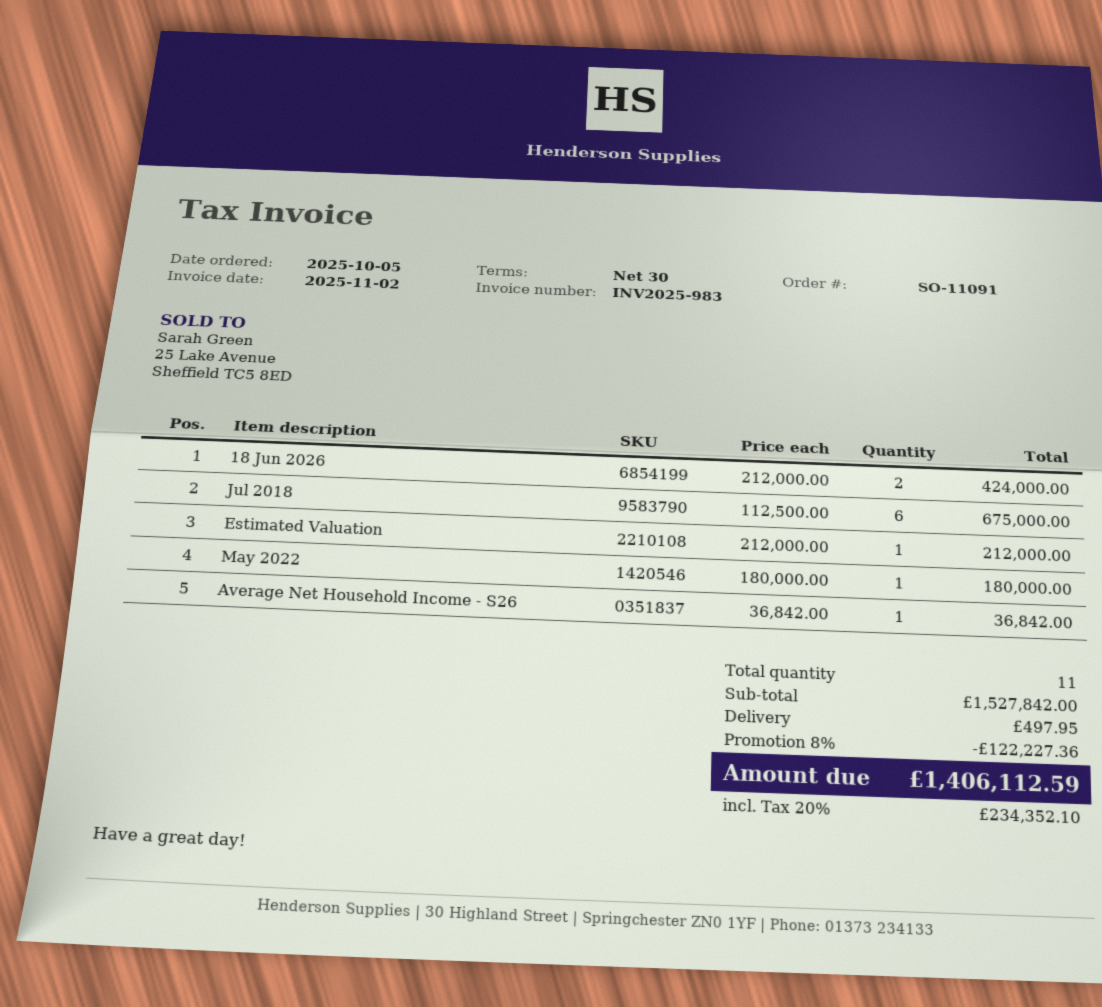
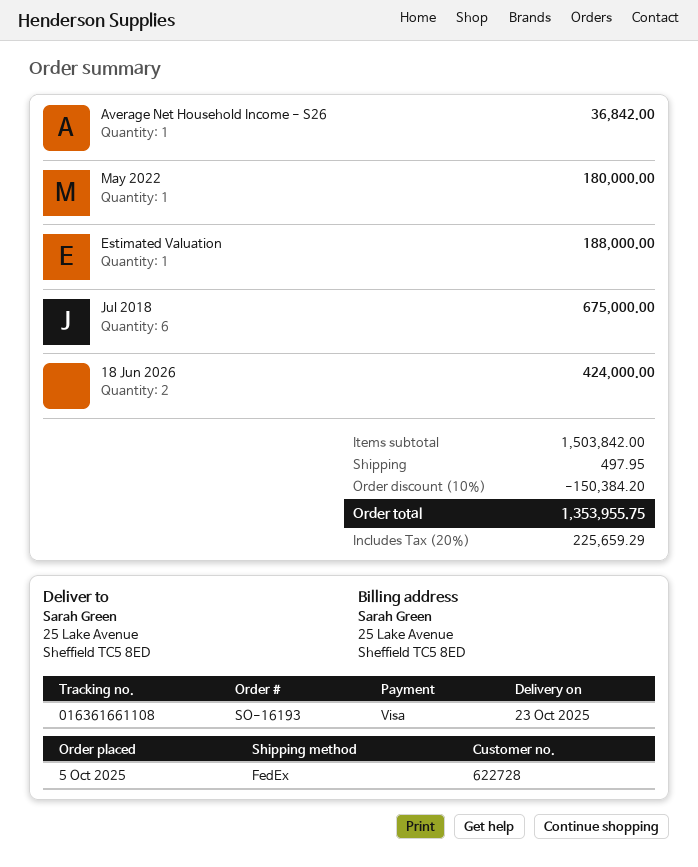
order number: SO-11091 -> SO-16193
Estimated Valuation: 1 for 212000.00 -> 1 for 188000.00
subtotal: 1527842.00 -> 1503842.00
discount: 8% = 122227.36 -> 10% = 150384.20
tax: 20% = 234352.10 -> 20% = 225659.29
total: 1406112.59 -> 1353955.75

